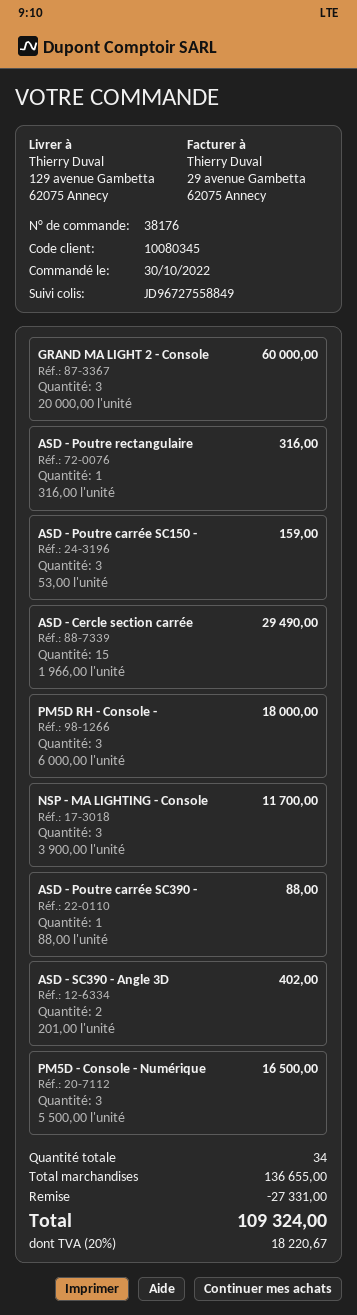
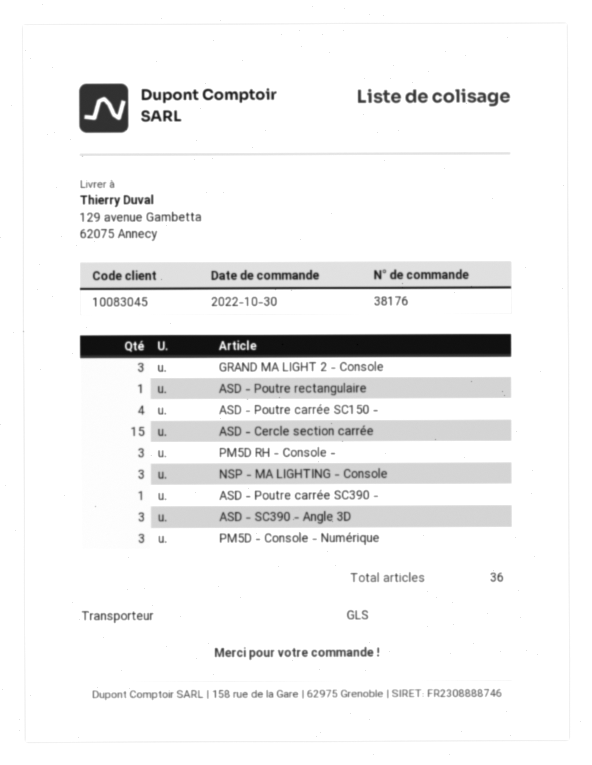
customer number: 10080345 -> 10083045
ASD - Poutre carrée SC150 -: 3 -> 4
ASD - SC390 - Angle 3D: 2 -> 3
total quantity: 34 -> 36

